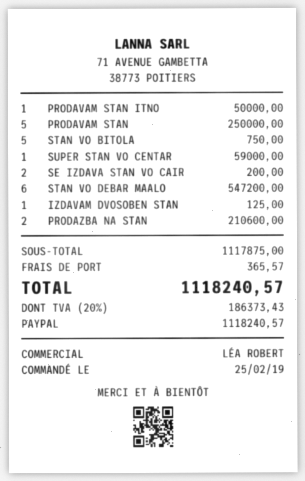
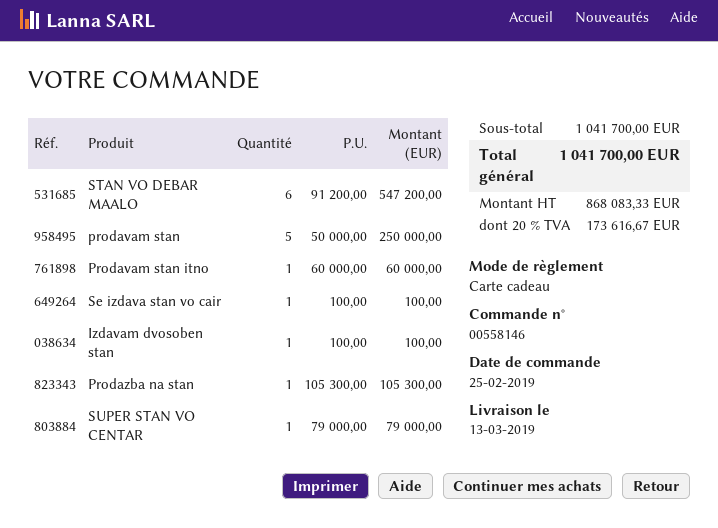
payment method: PayPal -> gift card
PRODAVAM STAN ITNO: 1 for 50000.00 -> 1 for 60000.00
STAN VO BITOLA: 5 for 750.00 -> none
SUPER STAN VO CENTAR: 1 for 59000.00 -> 1 for 79000.00
SE IZDAVA STAN VO CAIR: 2 for 200.00 -> 1 for 100.00
IZDAVAM DVOSOBEN STAN: 1 for 125.00 -> 1 for 100.00
PRODAZBA NA STAN: 2 for 210600.00 -> 1 for 105300.00
subtotal: 1117875.00 -> 1041700.00
shipping: 365.57 -> none
tax: 20% = 186373.43 -> 20% = 173616.67
total: 1118240.57 -> 1041700.00

